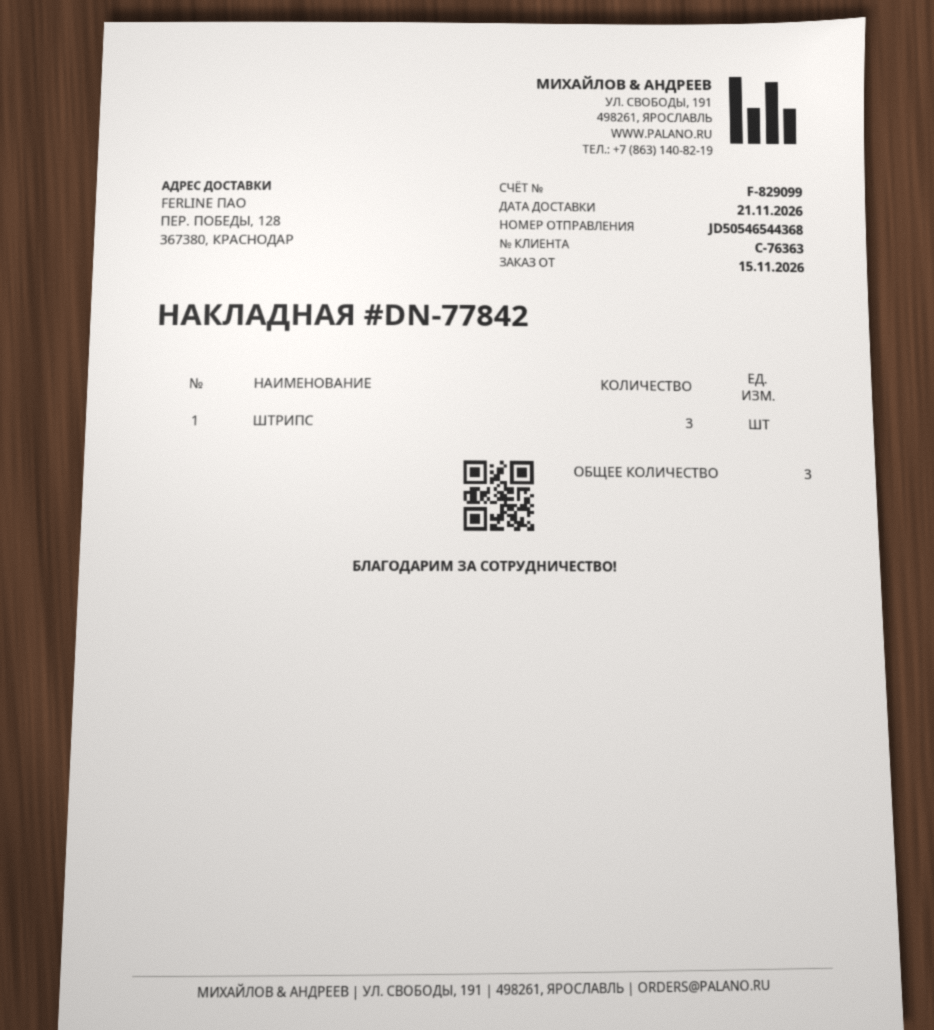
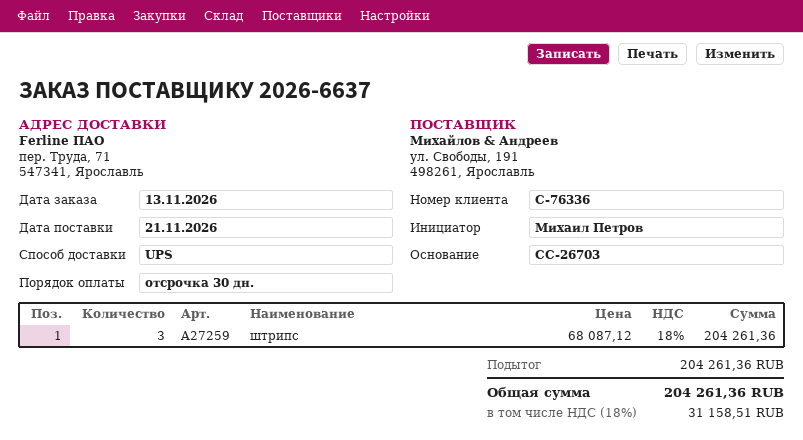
order date: 2026-11-15 -> 2026-11-13
customer number: C-76363 -> C-76336
ship to: ПЕР. ПОБЕДЫ, 128, 367380, КРАСНОДАР -> пер. Труда, 71, 547341, Ярославль

